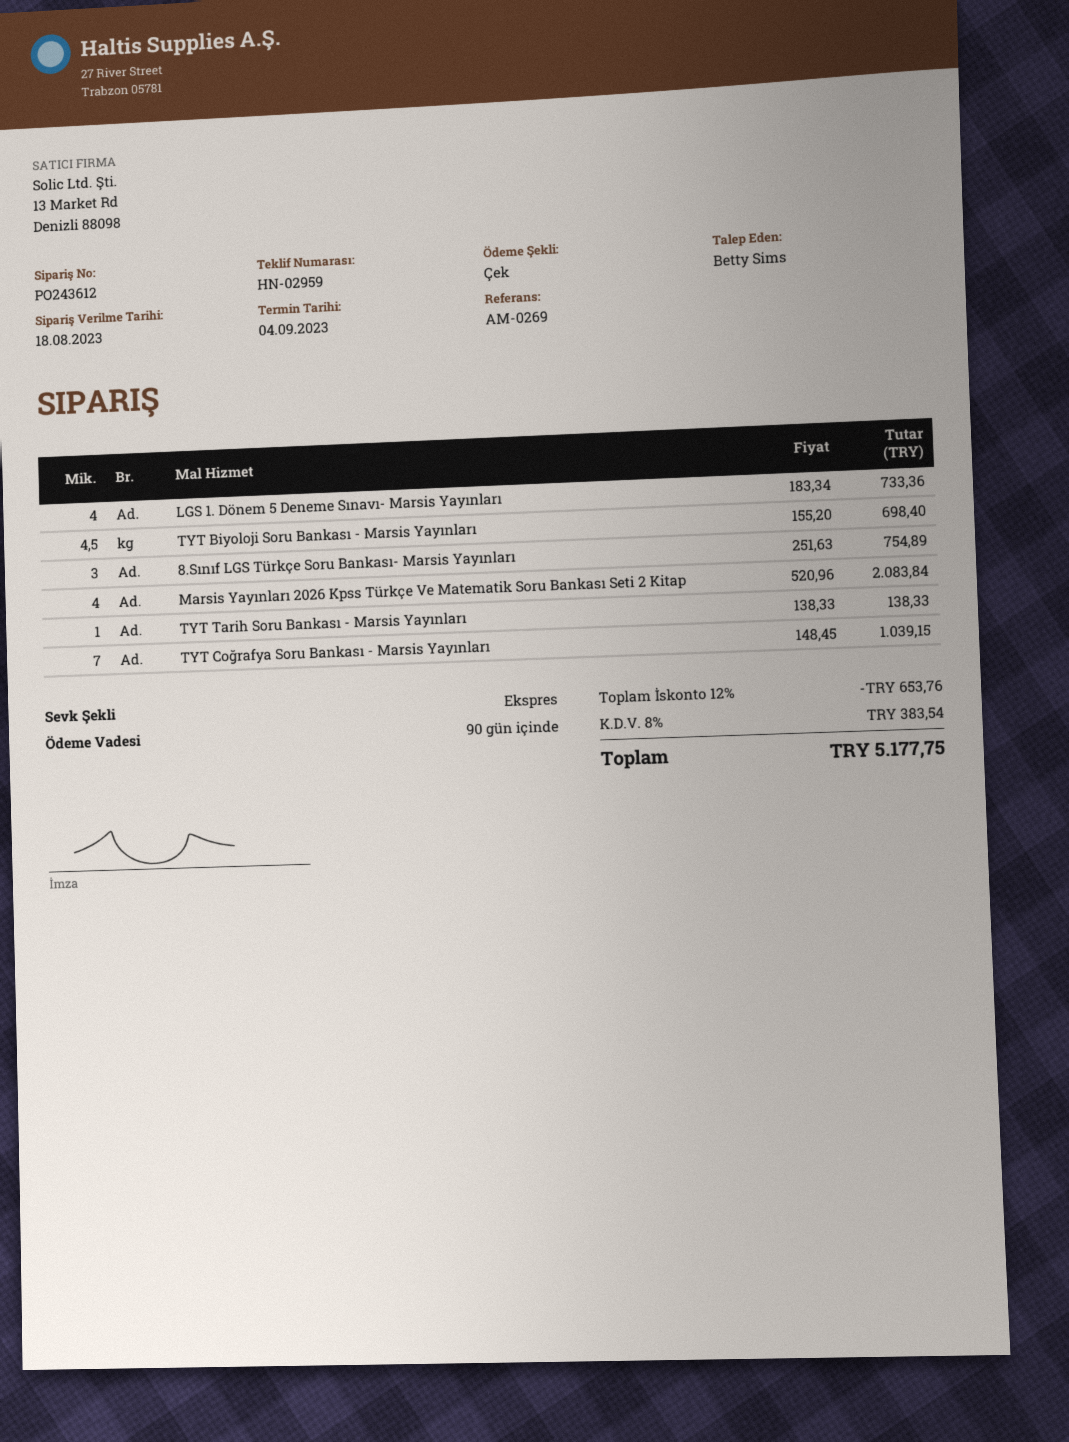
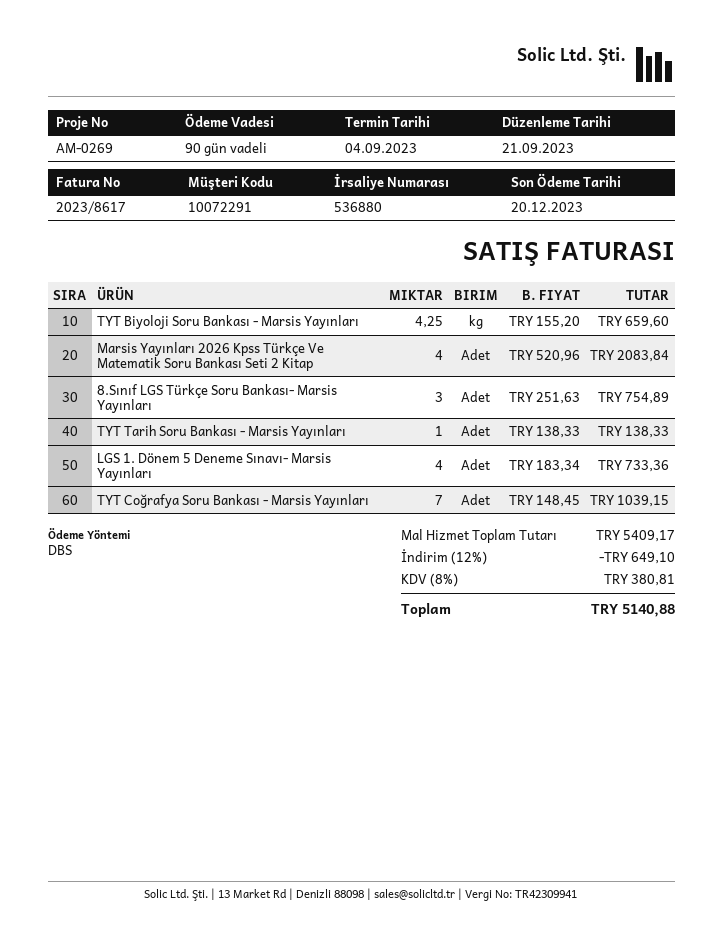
payment method: cheque -> direct debit
TYT Biyoloji Soru Bankası - Marsis Yayınları: 4.5 x 155.20 = 698.40 -> 4.25 x 155.20 = 659.60
discount: 12% = 653.76 -> 12% = 649.10
tax: 8% = 383.54 -> 8% = 380.81
total: 5177.75 -> 5140.88

